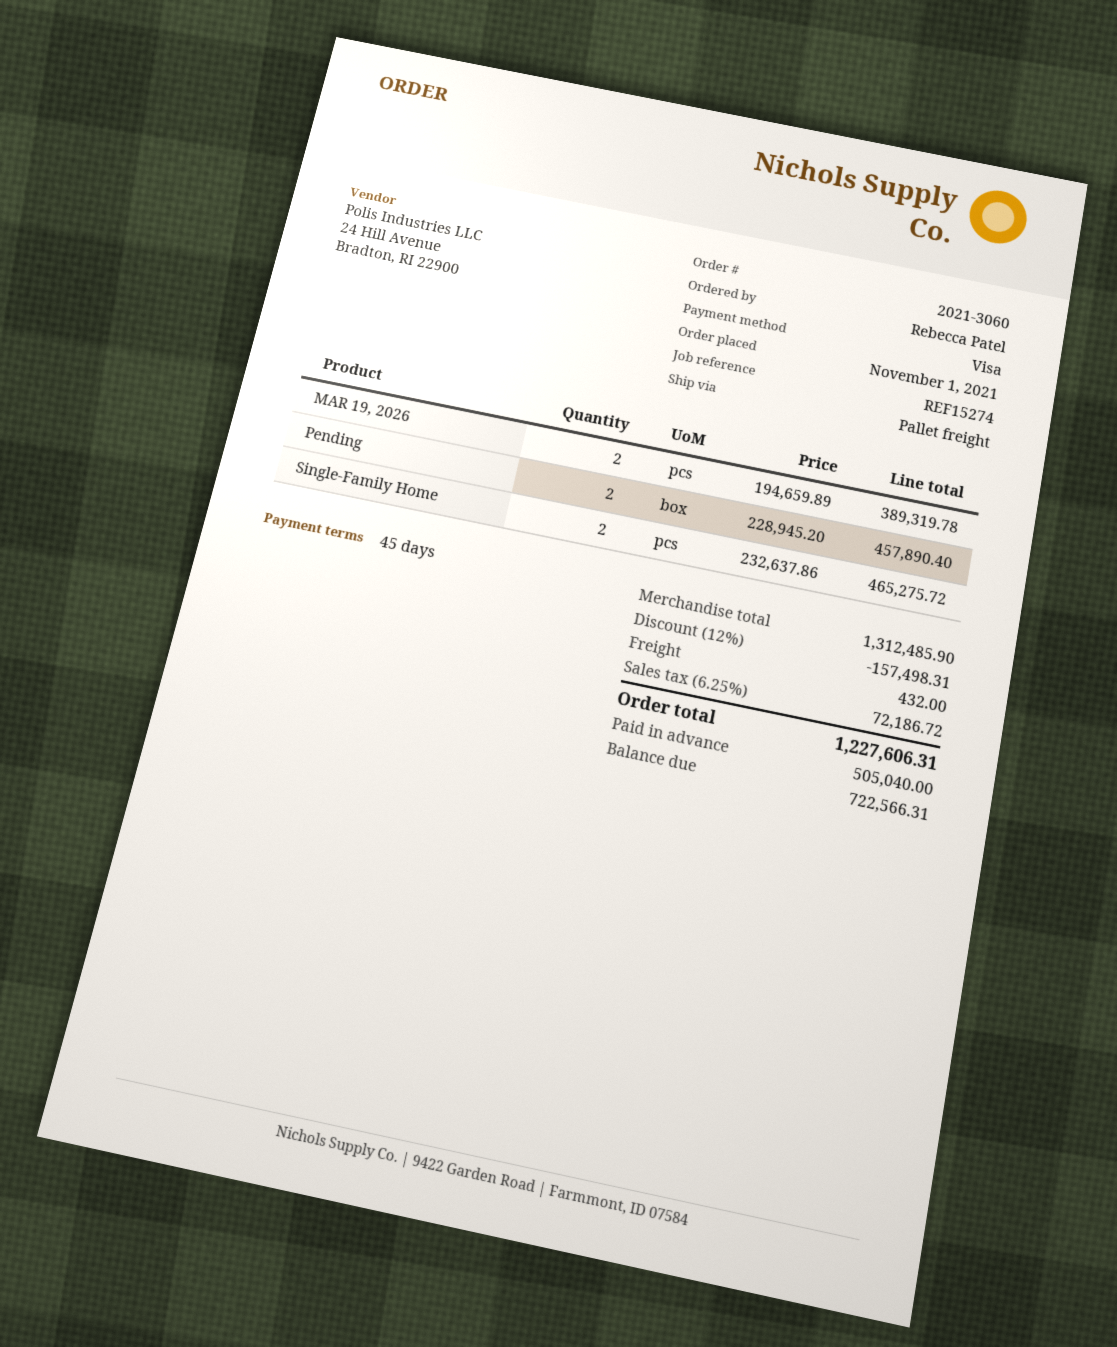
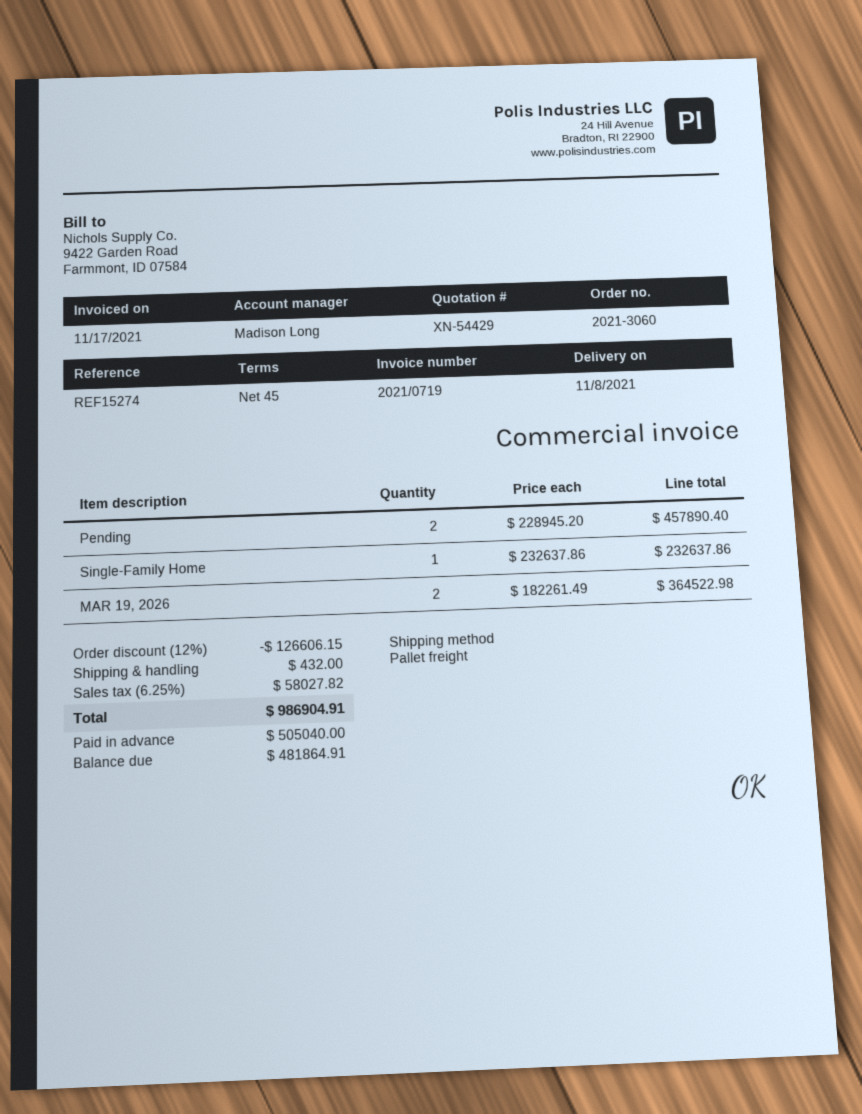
MAR 19, 2026: 2 x 194659.89 = 389319.78 -> 2 x 182261.49 = 364522.98
Single-Family Home: 2 x 232637.86 = 465275.72 -> 1 x 232637.86 = 232637.86
discount: 12% = 157498.31 -> 12% = 126606.15
tax: 6.25% = 72186.72 -> 6.25% = 58027.82
total: 1227606.31 -> 986904.91
balance: 722566.31 -> 481864.91

